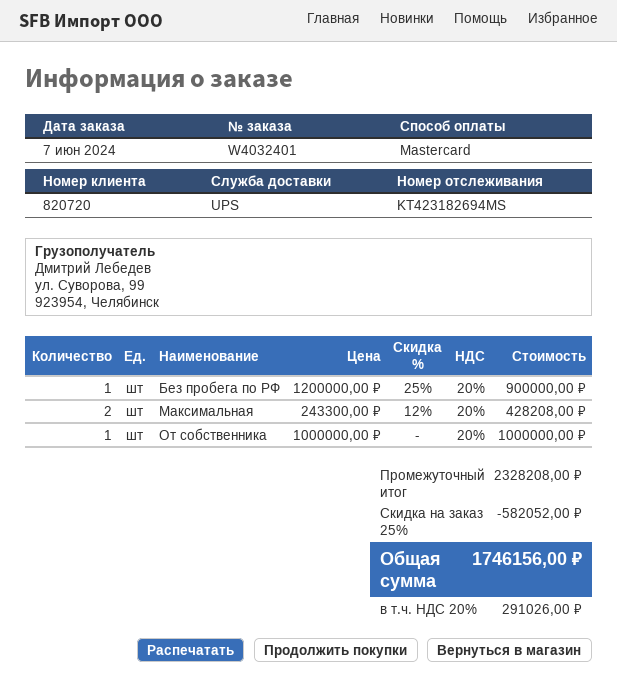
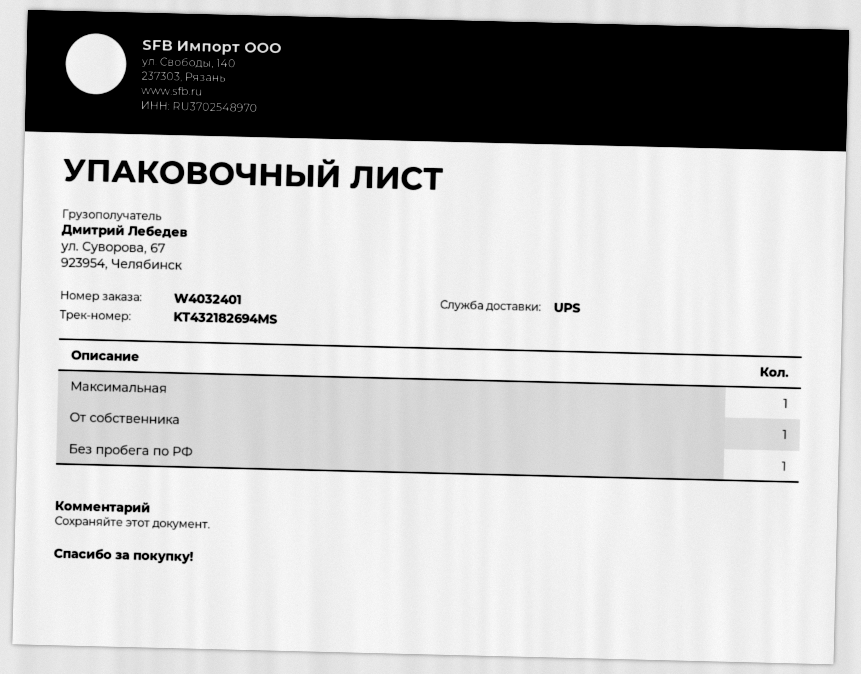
tracking number: KT423182694MS -> KT432182694MS
ship to: ул. Суворова, 99, 923954, Челябинск -> ул. Суворова, 67, 923954, Челябинск
Максимальная: 2 -> 1

